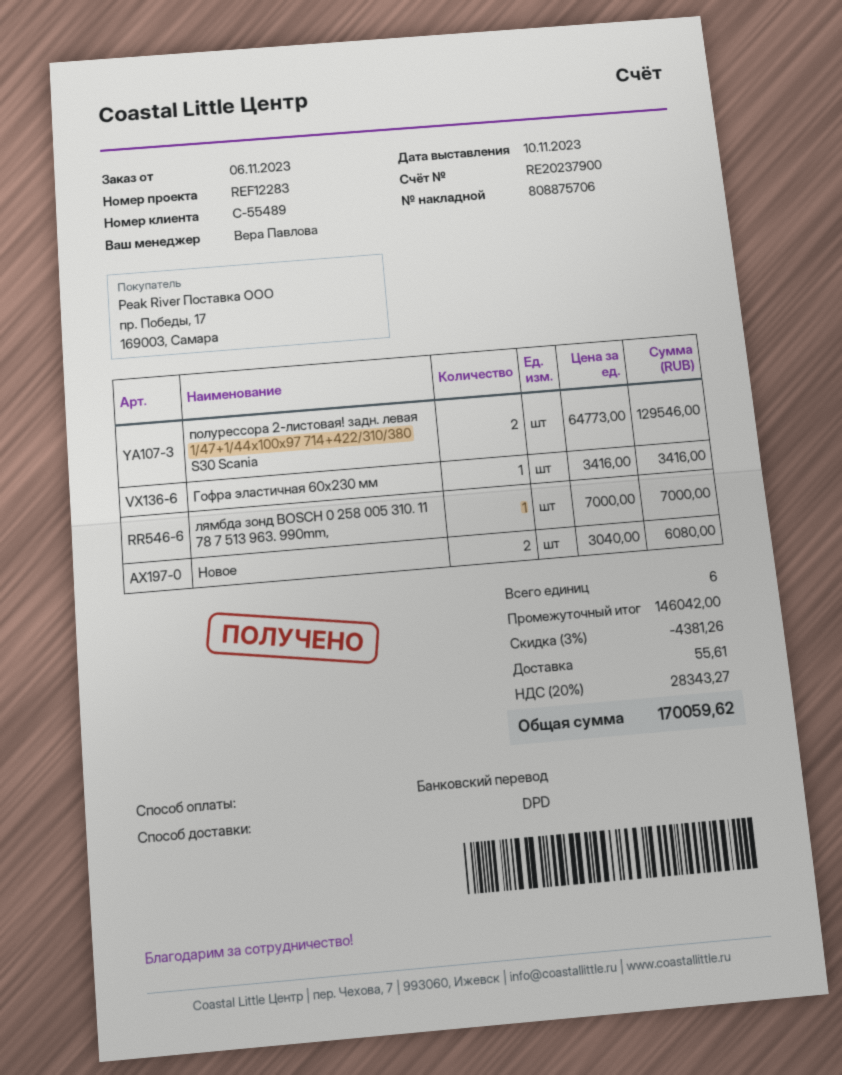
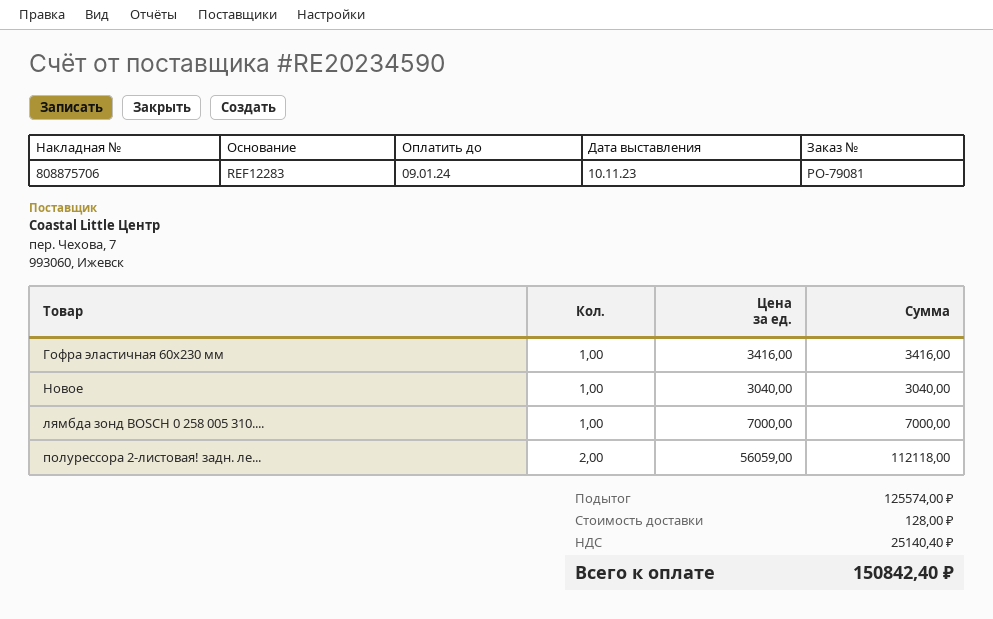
invoice number: RE20237900 -> RE20234590
полурессора 2-листовая! задн. левая 1/47+1/44x100x97 714+422/310/380 S30 Scania: 2 x 64773.00 = 129546.00 -> 2 x 56059.00 = 112118.00
Новое: 2 x 3040.00 = 6080.00 -> 1 x 3040.00 = 3040.00
subtotal: 146042.00 -> 125574.00
discount: 3% = 4381.26 -> none
shipping: 55.61 -> 128.00
tax: 28343.27 -> 25140.40
total: 170059.62 -> 150842.40

